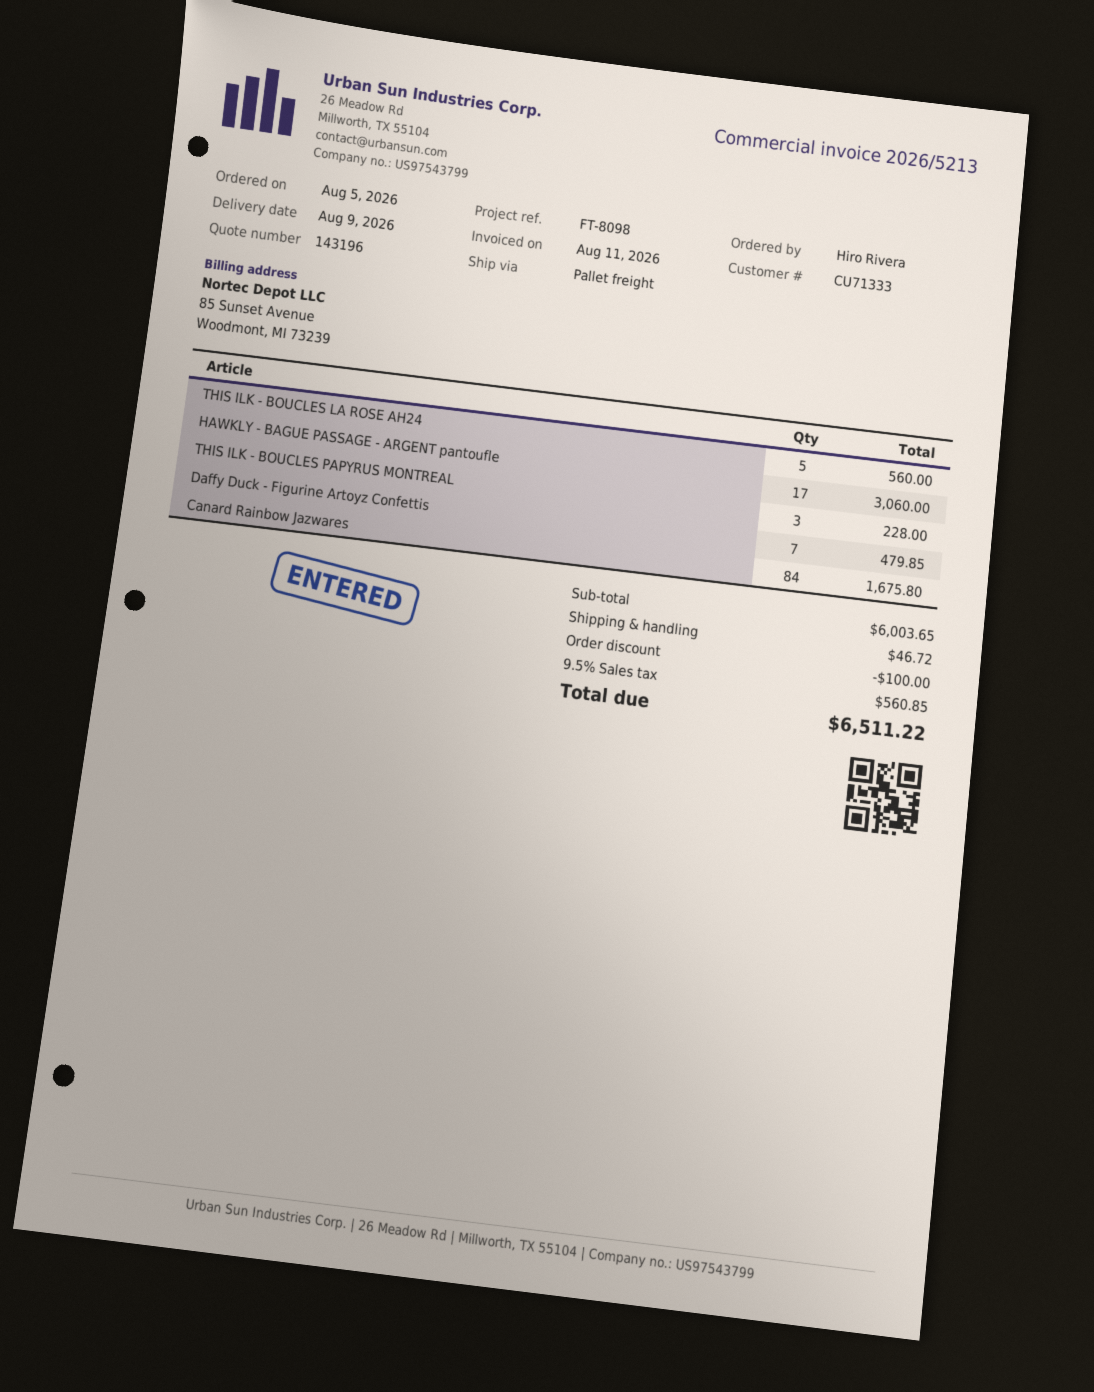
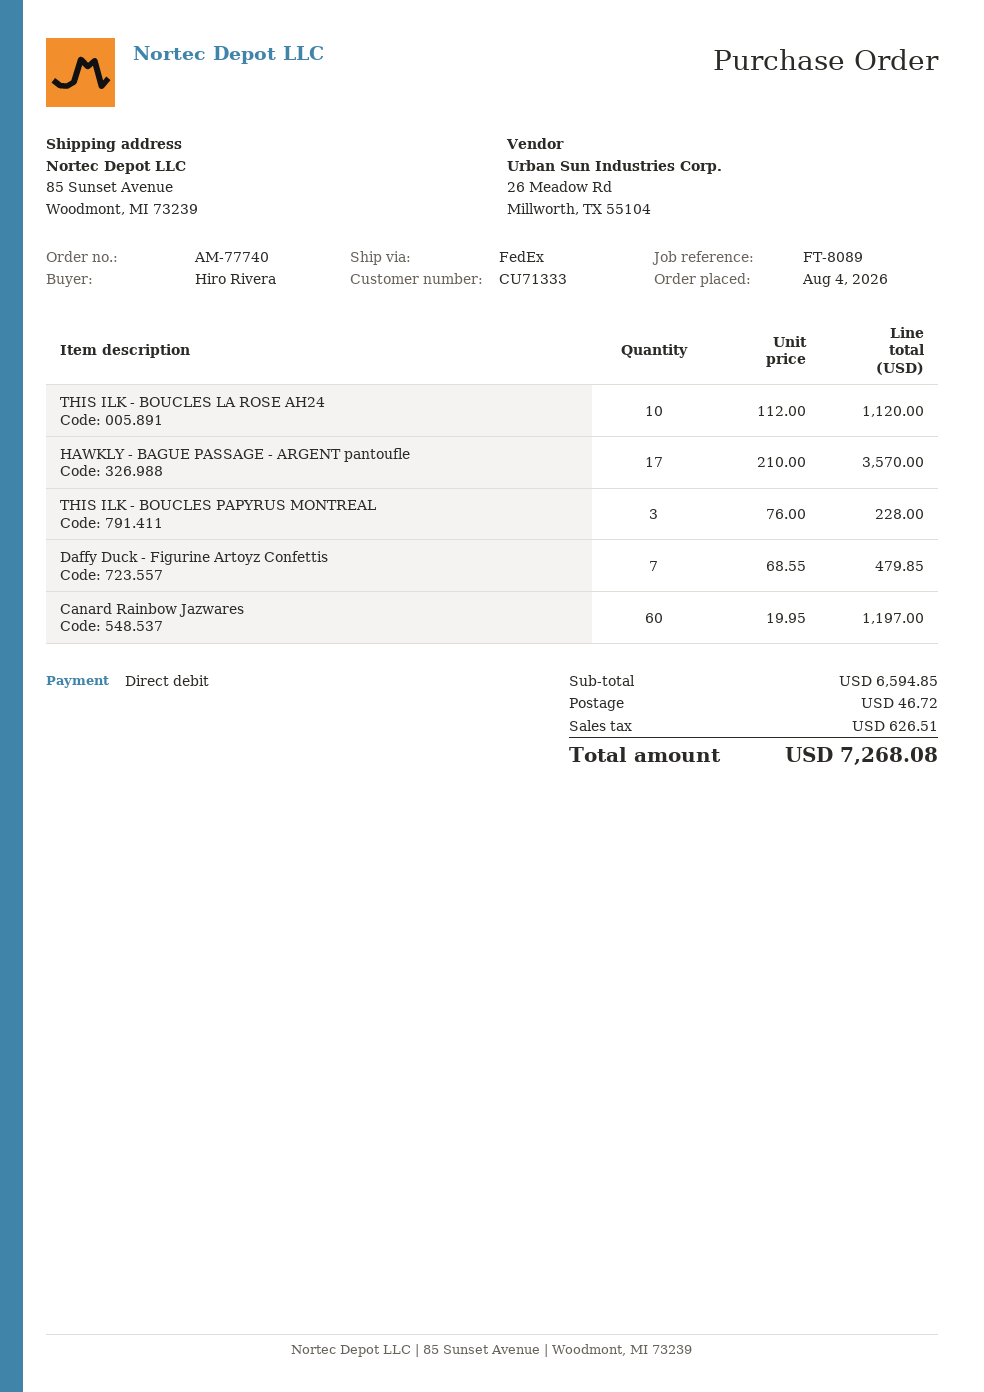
order date: 2026-08-05 -> 2026-08-04
reference: FT-8098 -> FT-8089
shipping method: pallet freight -> FedEx
THIS ILK - BOUCLES LA ROSE AH24: 5 for 560.00 -> 10 for 1120.00
HAWKLY - BAGUE PASSAGE - ARGENT pantoufle: 17 for 3060.00 -> 17 for 3570.00
Canard Rainbow Jazwares: 84 for 1675.80 -> 60 for 1197.00
subtotal: 6003.65 -> 6594.85
discount: 100.00 -> none
tax: 560.85 -> 626.51
total: 6511.22 -> 7268.08

